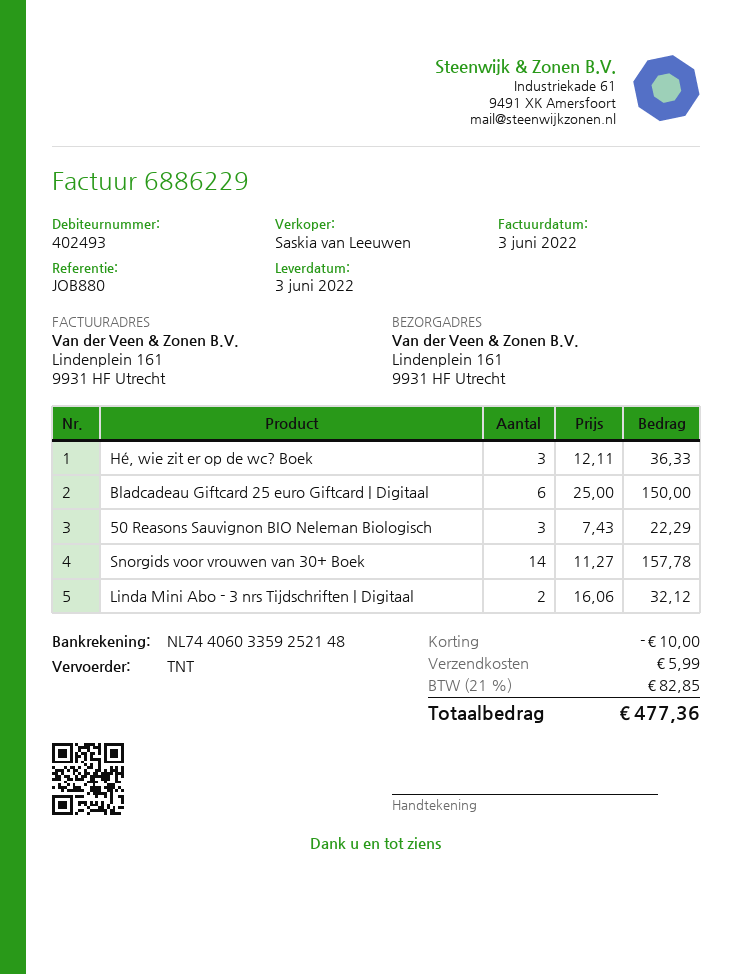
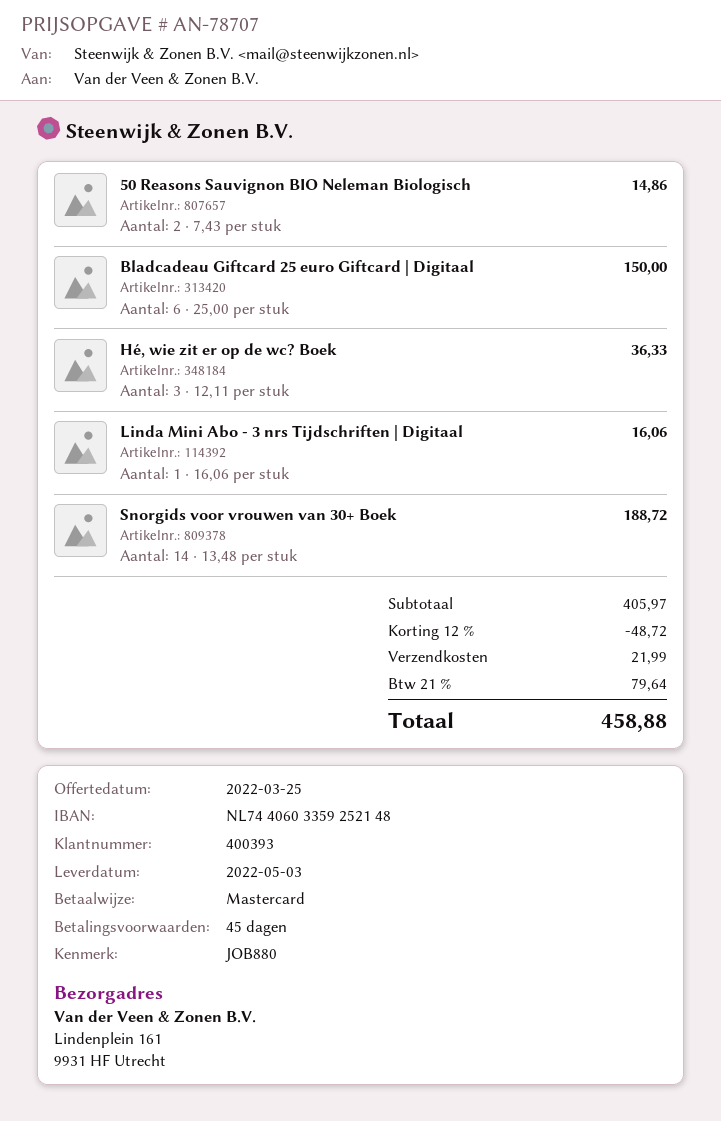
delivery date: 2022-06-03 -> 2022-05-03
customer number: 402493 -> 400393
50 Reasons Sauvignon BIO Neleman Biologisch: 3 x 7.43 = 22.29 -> 2 x 7.43 = 14.86
Snorgids voor vrouwen van 30+ Boek: 14 x 11.27 = 157.78 -> 14 x 13.48 = 188.72
Linda Mini Abo - 3 nrs Tijdschriften | Digitaal: 2 x 16.06 = 32.12 -> 1 x 16.06 = 16.06
discount: 10.00 -> 48.72
shipping: 5.99 -> 21.99
tax: 21% = 82.85 -> 21% = 79.64
total: 477.36 -> 458.88

